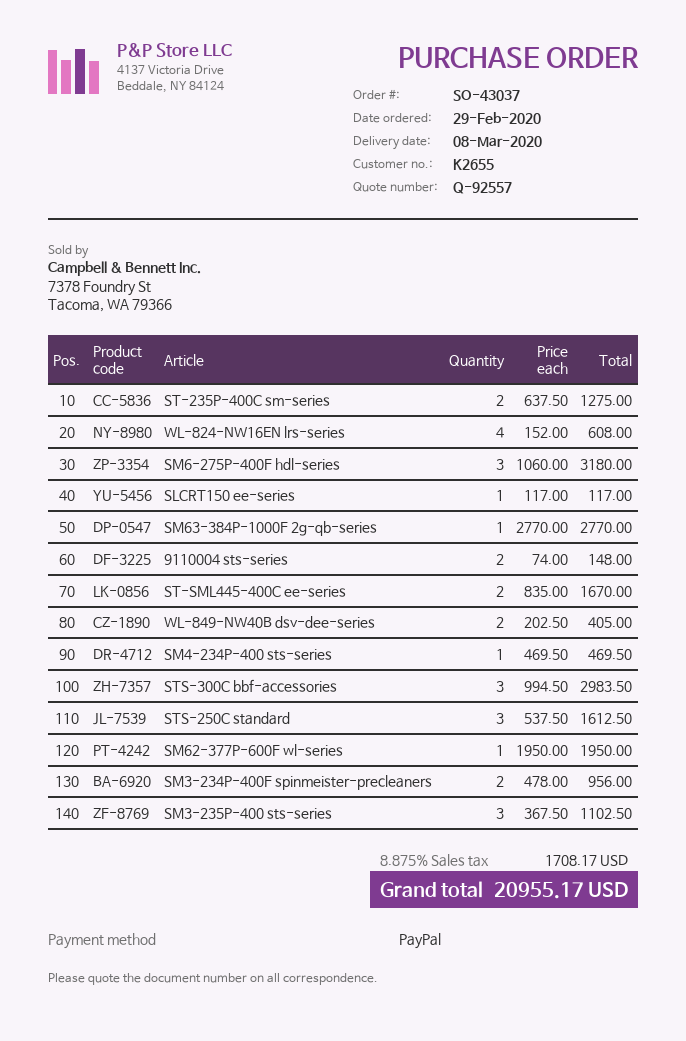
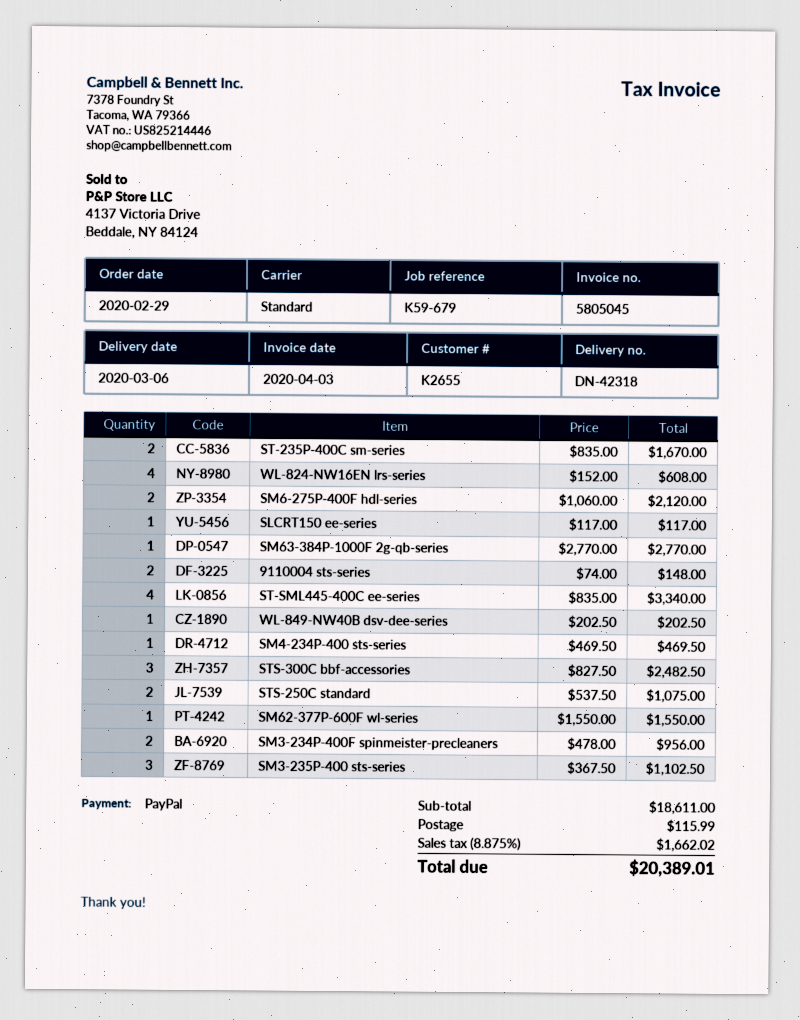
delivery date: 2020-03-08 -> 2020-03-06
ST-235P-400C sm-series: 2 x 637.50 = 1275.00 -> 2 x 835.00 = 1670.00
SM6-275P-400F hdl-series: 3 x 1060.00 = 3180.00 -> 2 x 1060.00 = 2120.00
ST-SML445-400C ee-series: 2 x 835.00 = 1670.00 -> 4 x 835.00 = 3340.00
WL-849-NW40B dsv-dee-series: 2 x 202.50 = 405.00 -> 1 x 202.50 = 202.50
STS-300C bbf-accessories: 3 x 994.50 = 2983.50 -> 3 x 827.50 = 2482.50
STS-250C standard: 3 x 537.50 = 1612.50 -> 2 x 537.50 = 1075.00
SM62-377P-600F wl-series: 1 x 1950.00 = 1950.00 -> 1 x 1550.00 = 1550.00
shipping: none -> 115.99
tax: 8.875% = 1708.17 -> 8.875% = 1662.02
total: 20955.17 -> 20389.01

